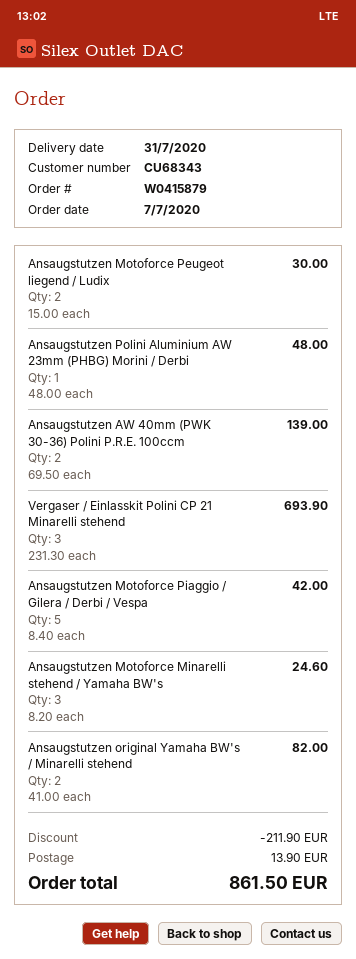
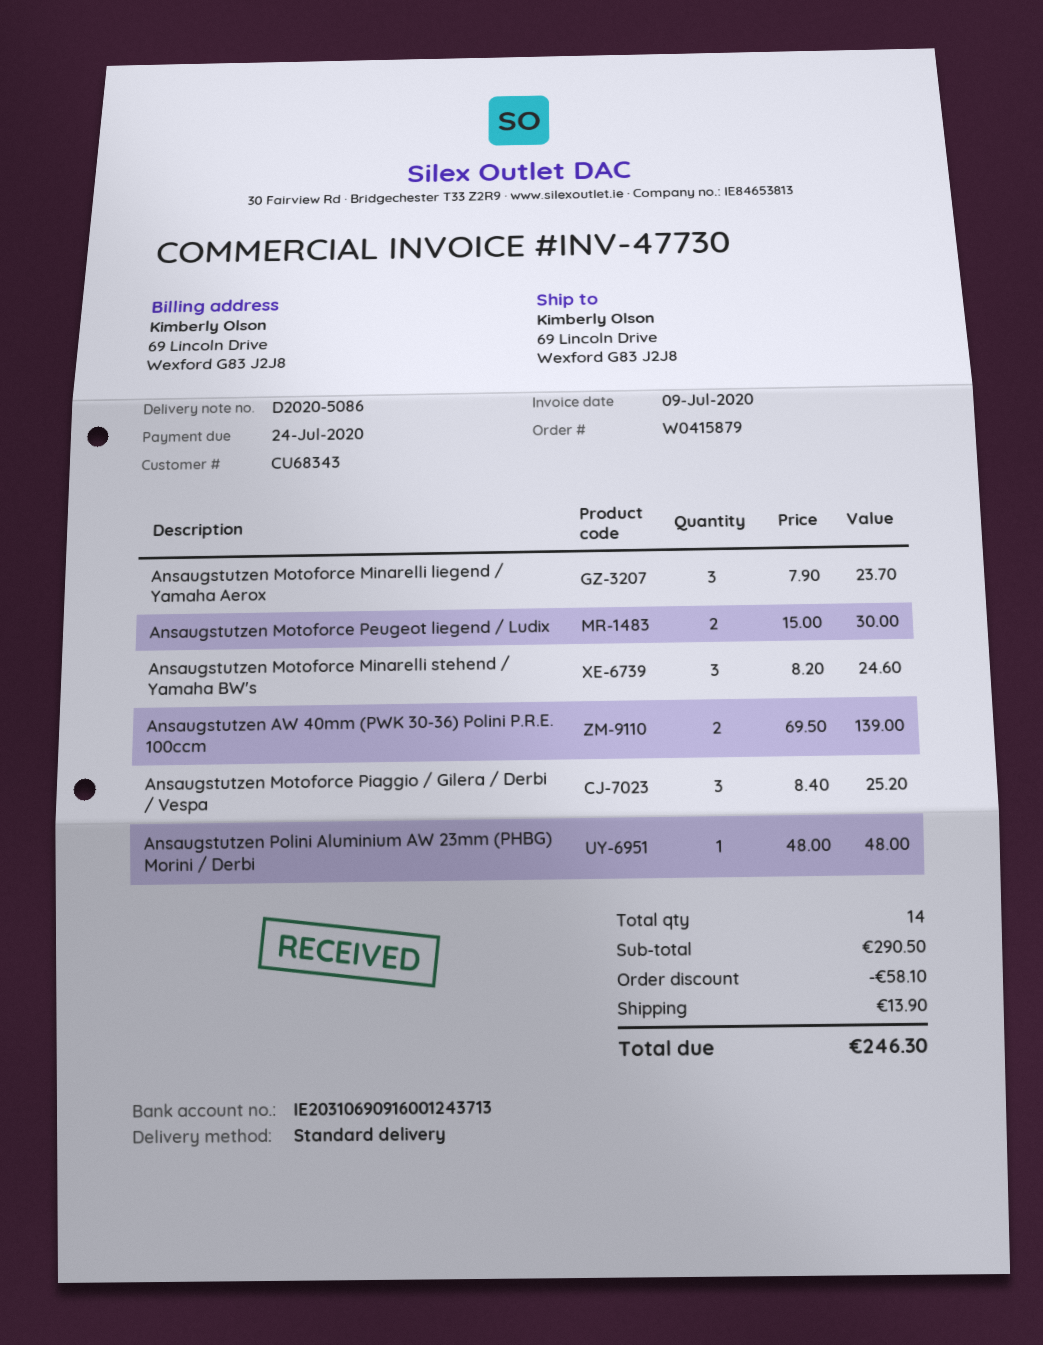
Vergaser / Einlasskit Polini CP 21 Minarelli stehend: 3 x 231.30 = 693.90 -> none
Ansaugstutzen Motoforce Piaggio / Gilera / Derbi / Vespa: 5 x 8.40 = 42.00 -> 3 x 8.40 = 25.20
Ansaugstutzen original Yamaha BW's / Minarelli stehend: 2 x 41.00 = 82.00 -> none
Ansaugstutzen Motoforce Minarelli liegend / Yamaha Aerox: none -> 3 x 7.90 = 23.70
discount: 211.90 -> 58.10
total: 861.50 -> 246.30

